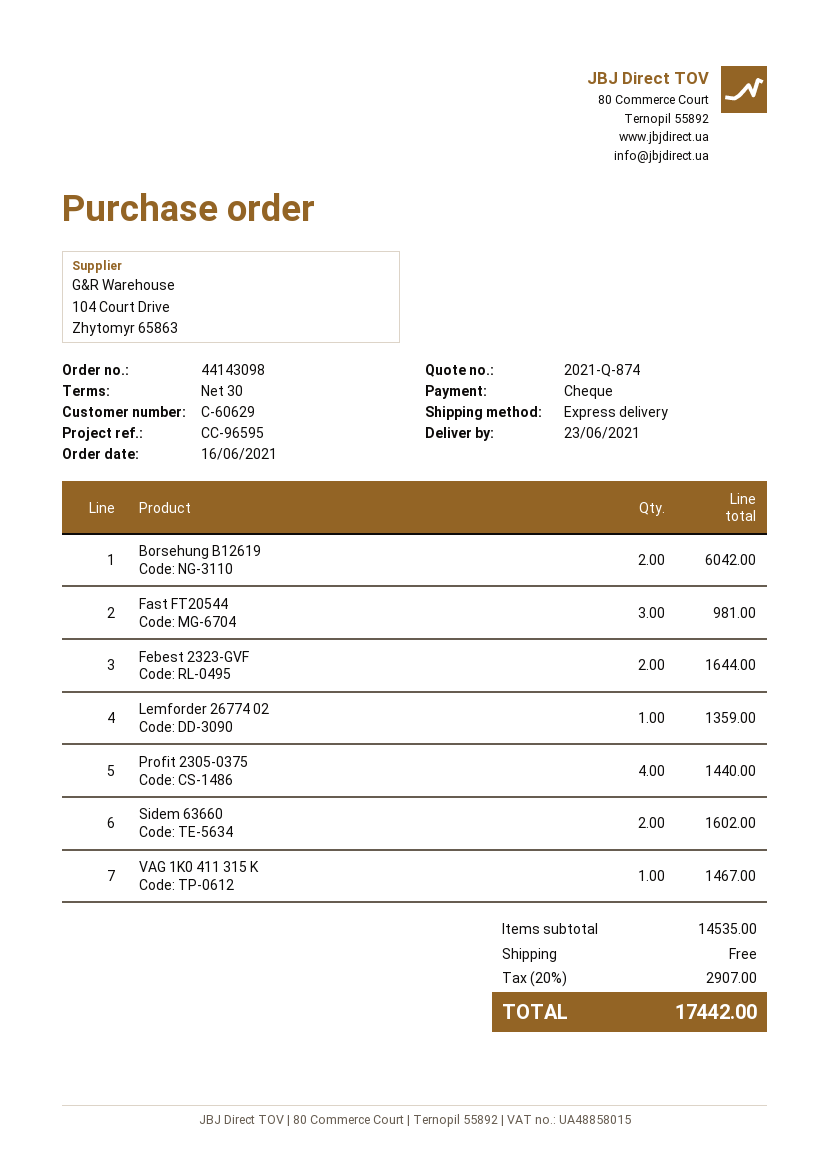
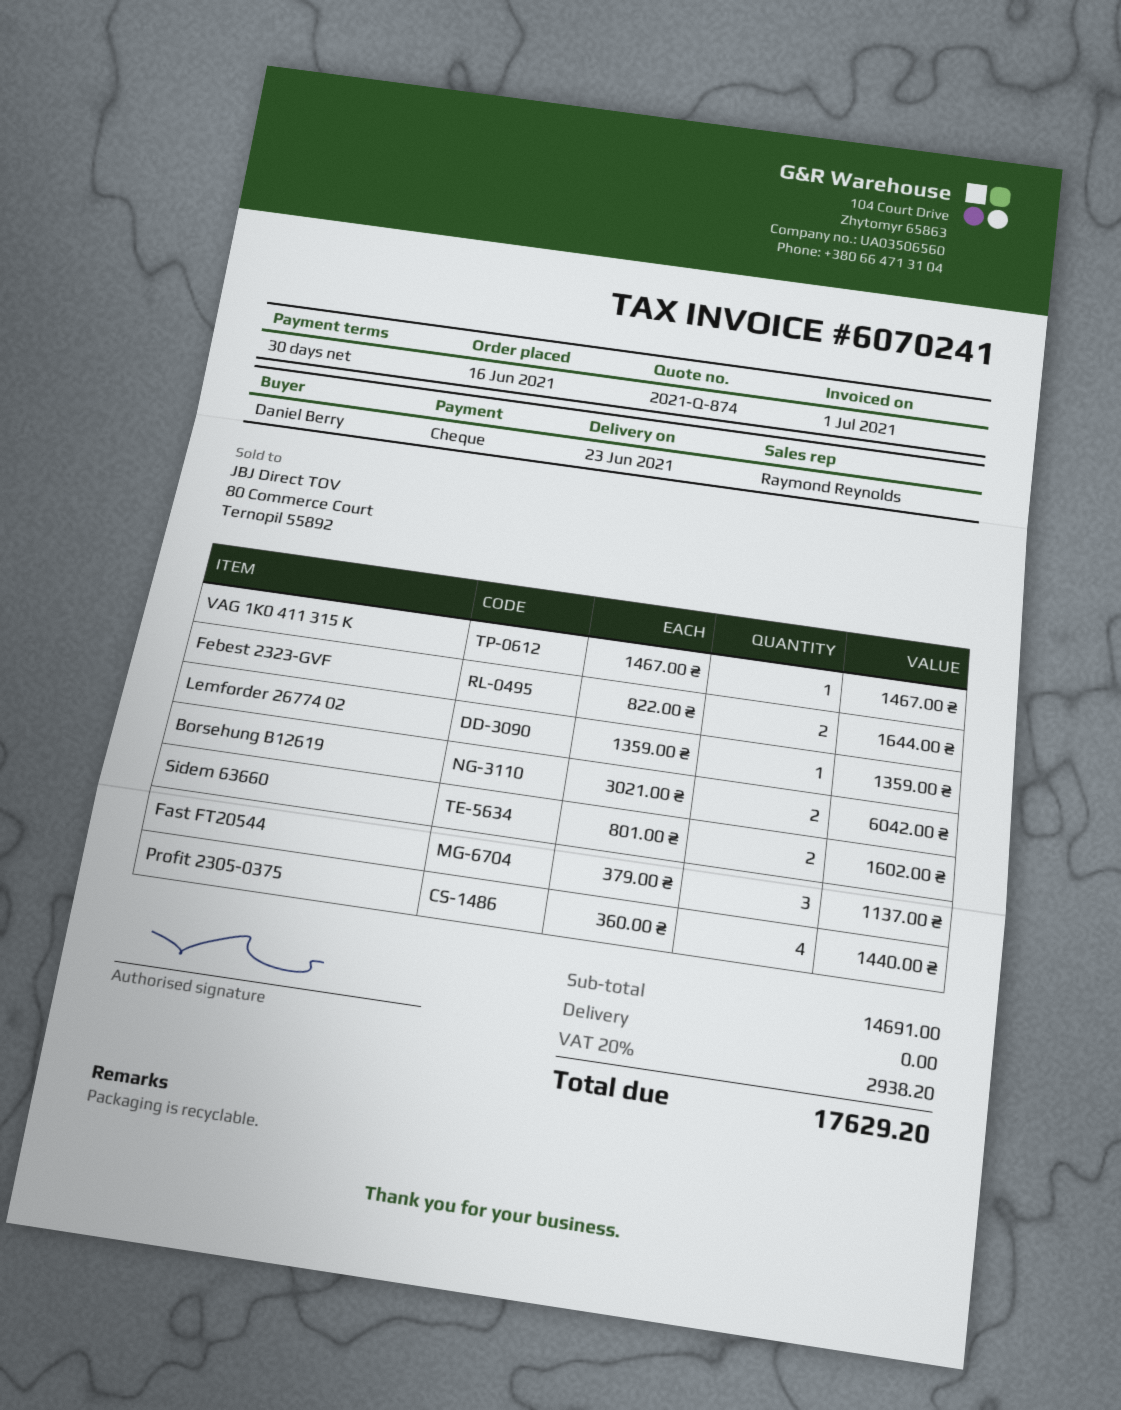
Fast FT20544: 3 for 981.00 -> 3 for 1137.00
subtotal: 14535.00 -> 14691.00
tax: 20% = 2907.00 -> 20% = 2938.20
total: 17442.00 -> 17629.20

